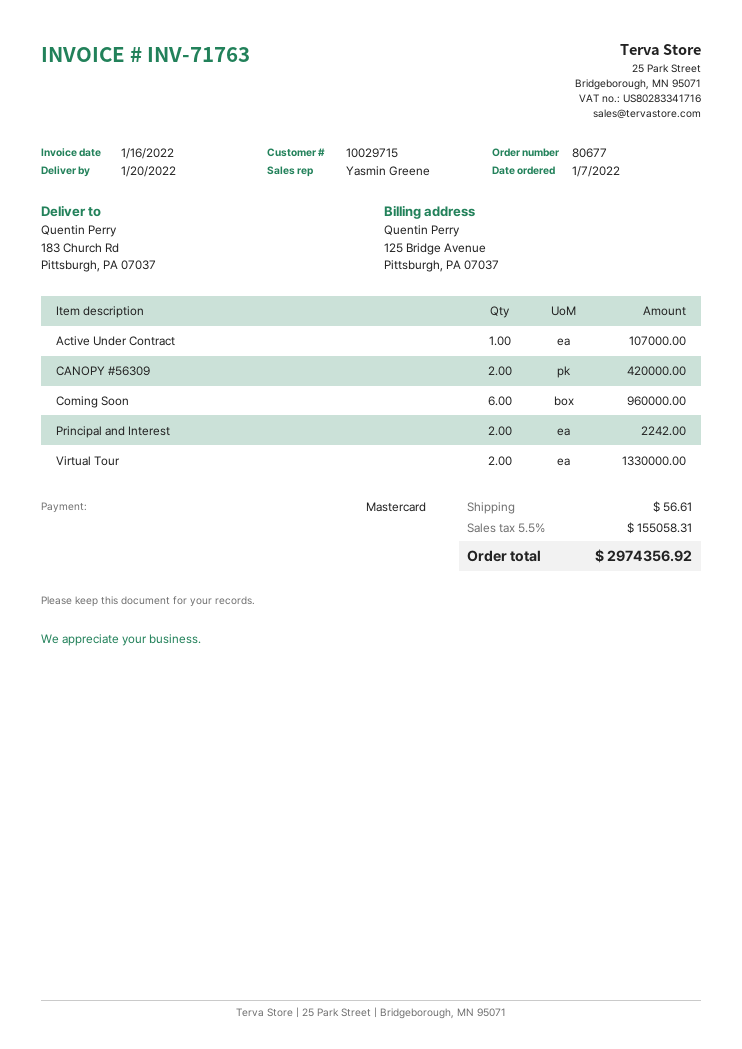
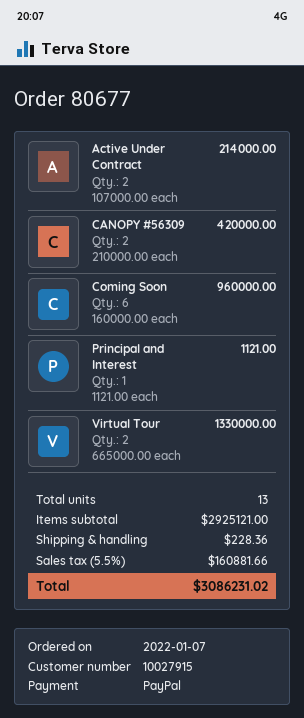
customer number: 10029715 -> 10027915
payment method: Mastercard -> PayPal
Active Under Contract: 1 for 107000.00 -> 2 for 214000.00
Principal and Interest: 2 for 2242.00 -> 1 for 1121.00
shipping: 56.61 -> 228.36
tax: 5.5% = 155058.31 -> 5.5% = 160881.66
total: 2974356.92 -> 3086231.02

